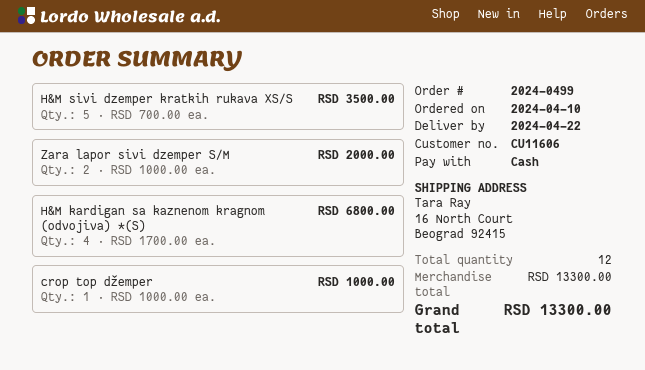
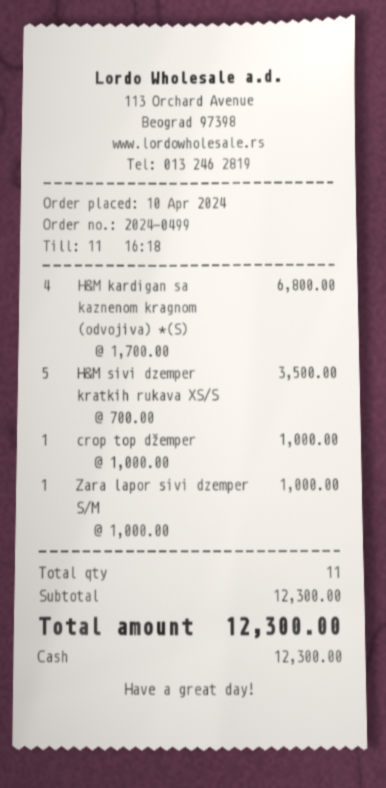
Zara lapor sivi dzemper S/M: 2 x 1000.00 = 2000.00 -> 1 x 1000.00 = 1000.00
total quantity: 12 -> 11
subtotal: 13300.00 -> 12300.00
total: 13300.00 -> 12300.00

